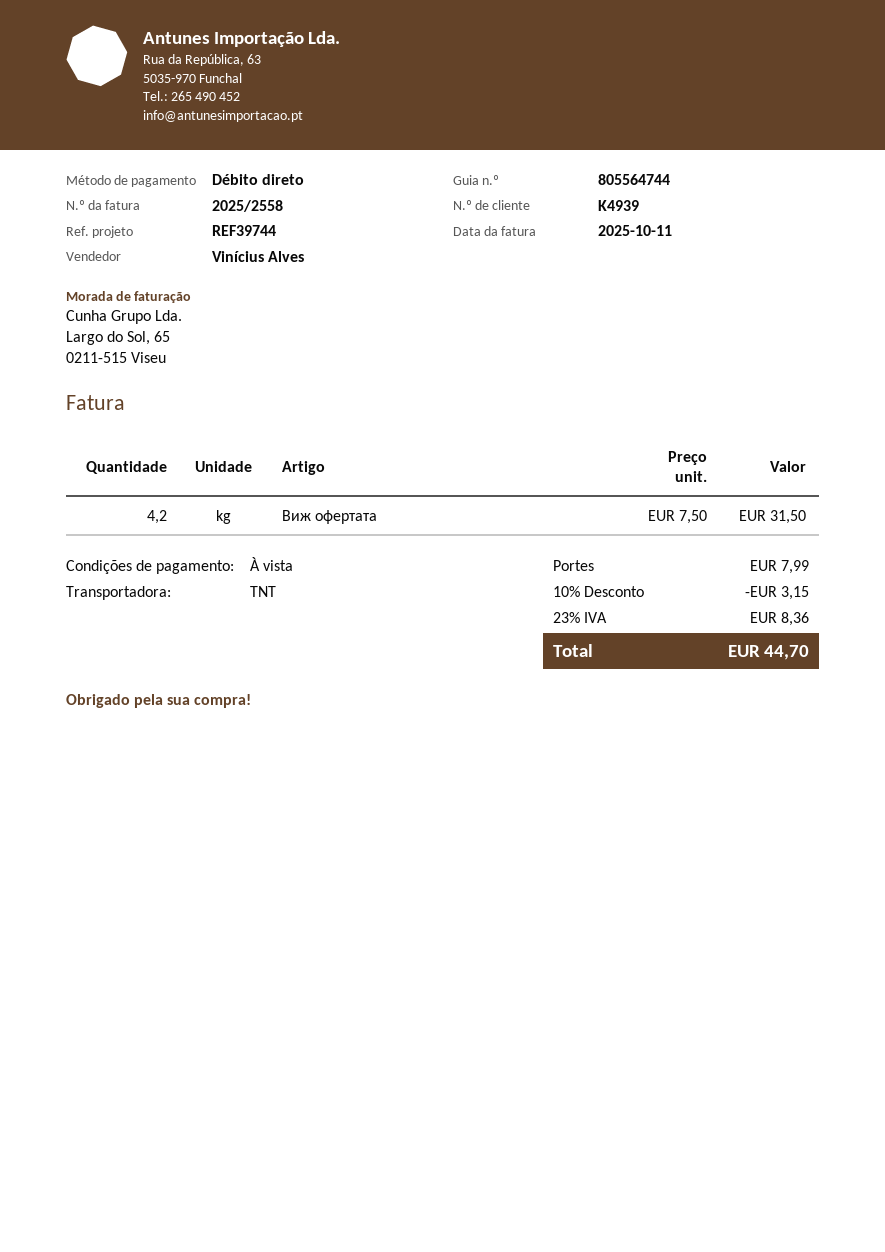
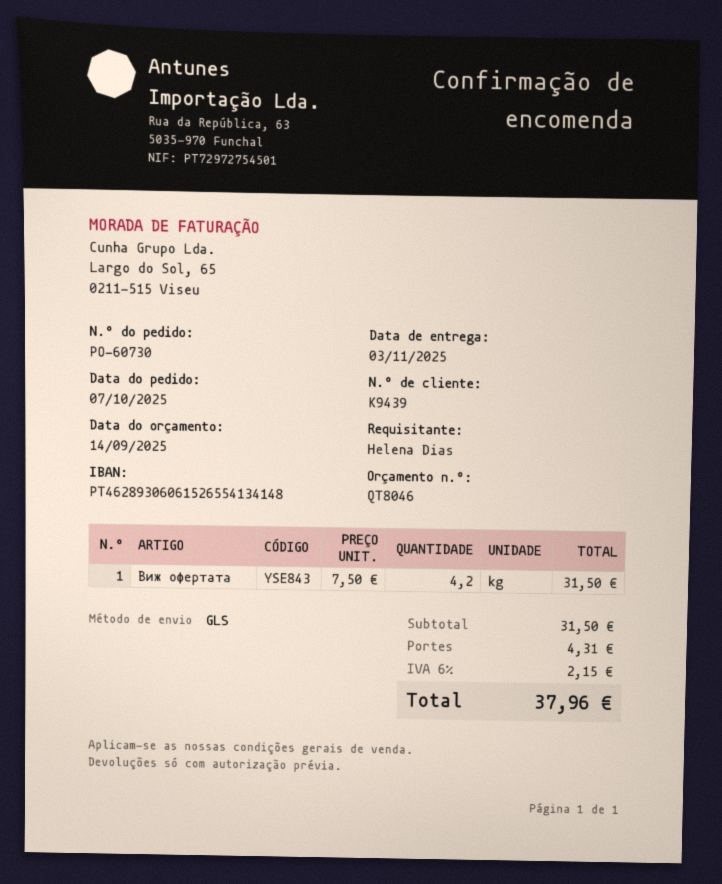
customer number: K4939 -> K9439
shipping method: TNT -> GLS
discount: 10% = 3.15 -> none
shipping: 7.99 -> 4.31
tax: 23% = 8.36 -> 6% = 2.15
total: 44.70 -> 37.96

